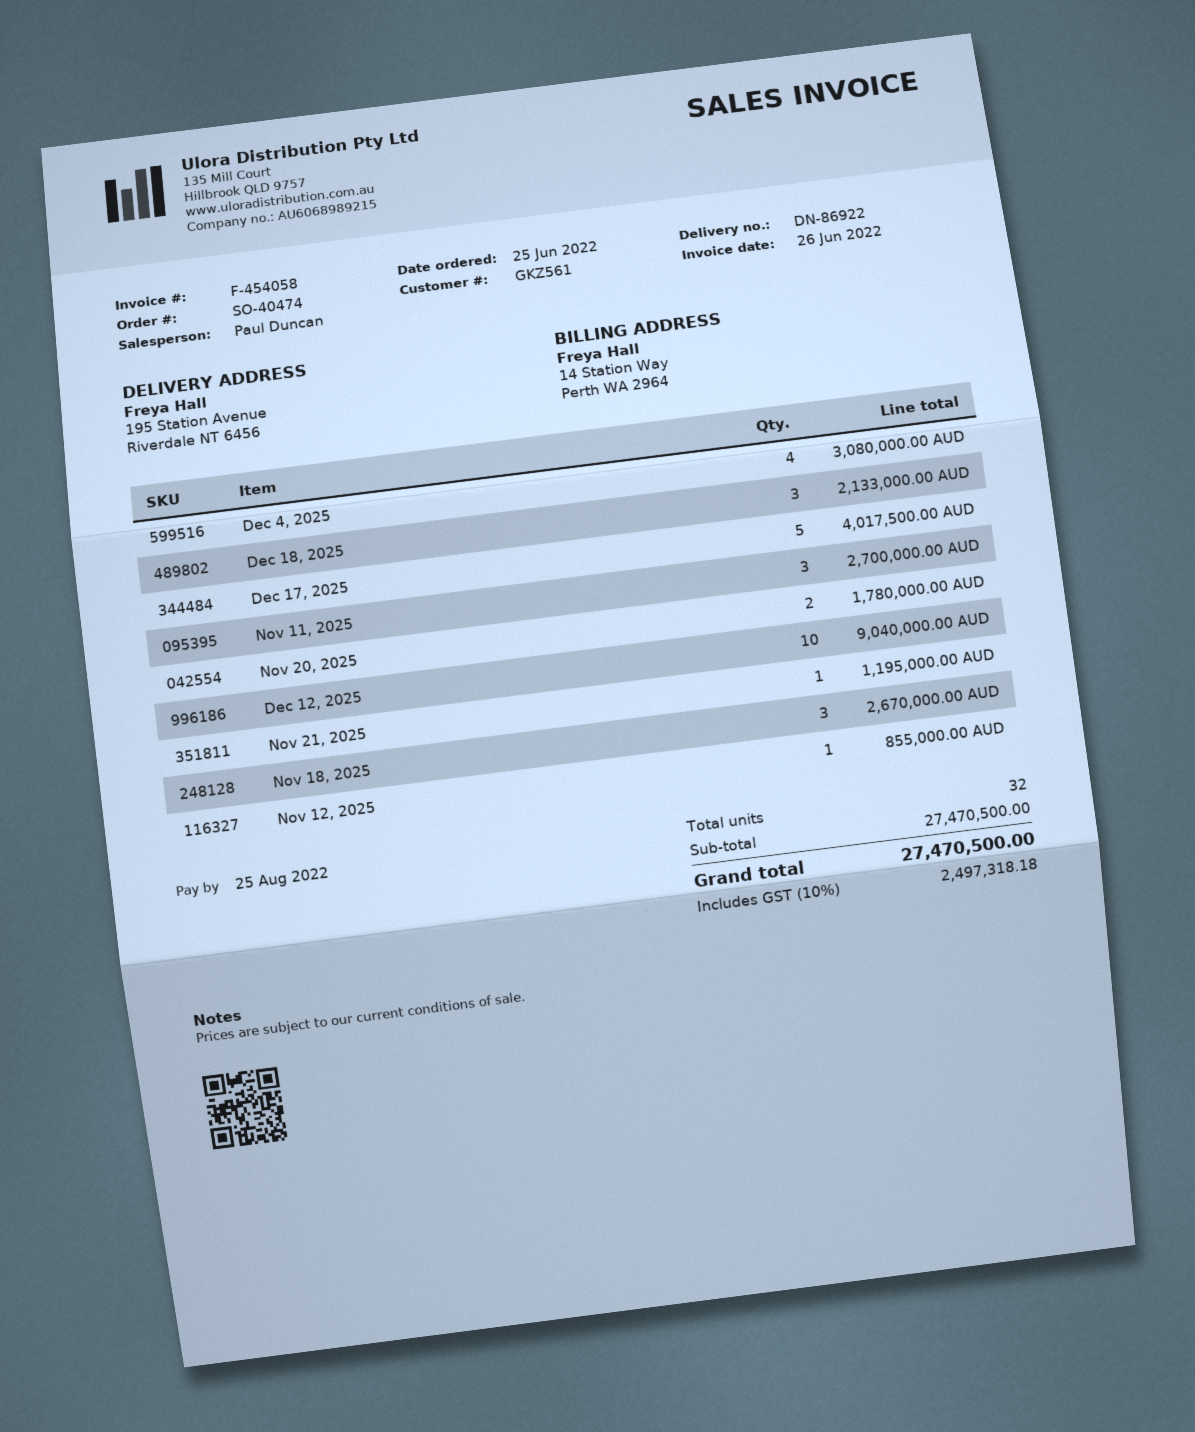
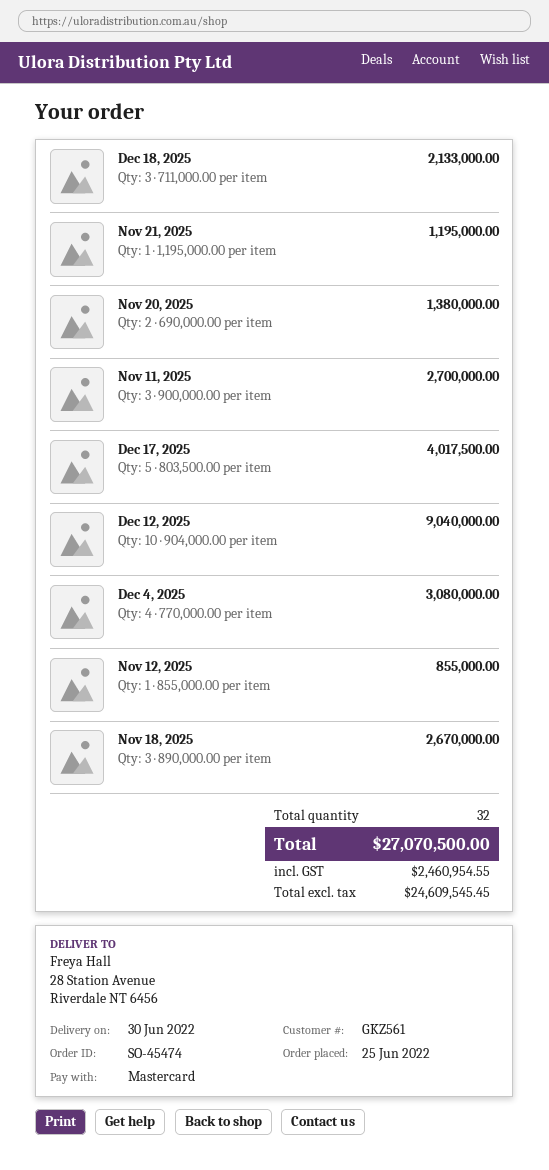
order number: SO-40474 -> SO-45474
ship to: 195 Station Avenue, Riverdale NT 6456 -> 28 Station Avenue, Riverdale NT 6456
Nov 20, 2025: 2 for 1780000.00 -> 2 for 1380000.00
tax: 2497318.18 -> 2460954.55
total: 27470500.00 -> 27070500.00

